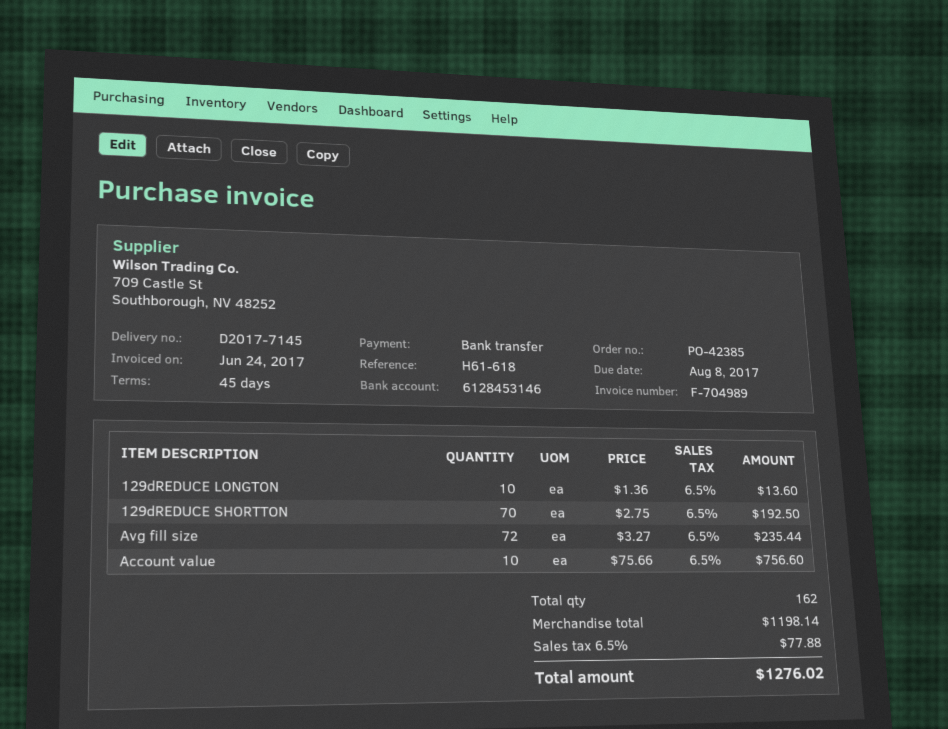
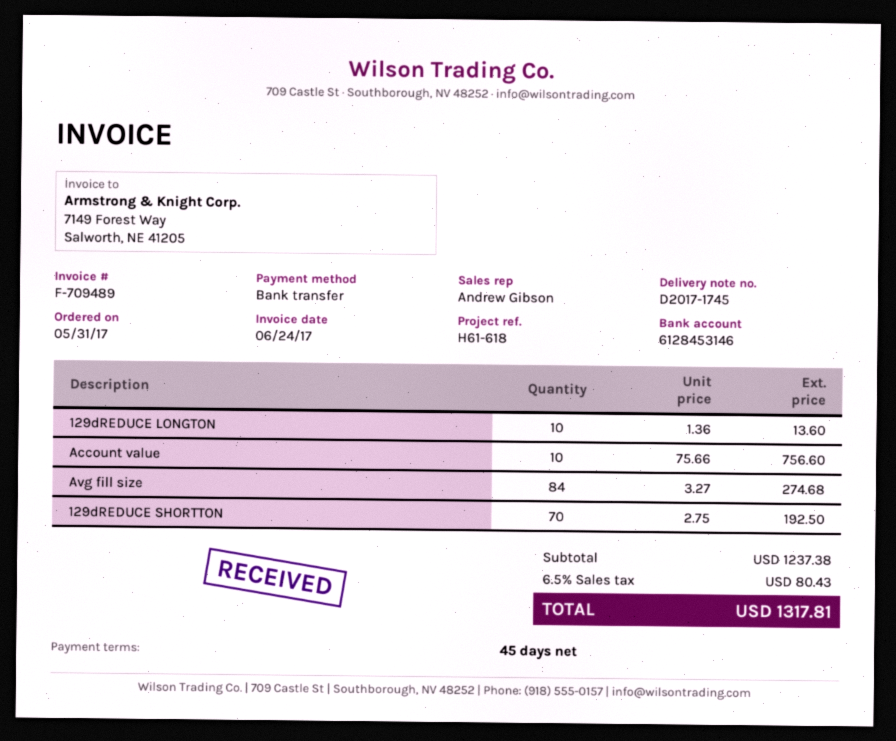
delivery note number: D2017-7145 -> D2017-1745
invoice number: F-704989 -> F-709489
Avg fill size: 72 x 3.27 = 235.44 -> 84 x 3.27 = 274.68
subtotal: 1198.14 -> 1237.38
tax: 6.5% = 77.88 -> 6.5% = 80.43
total: 1276.02 -> 1317.81

